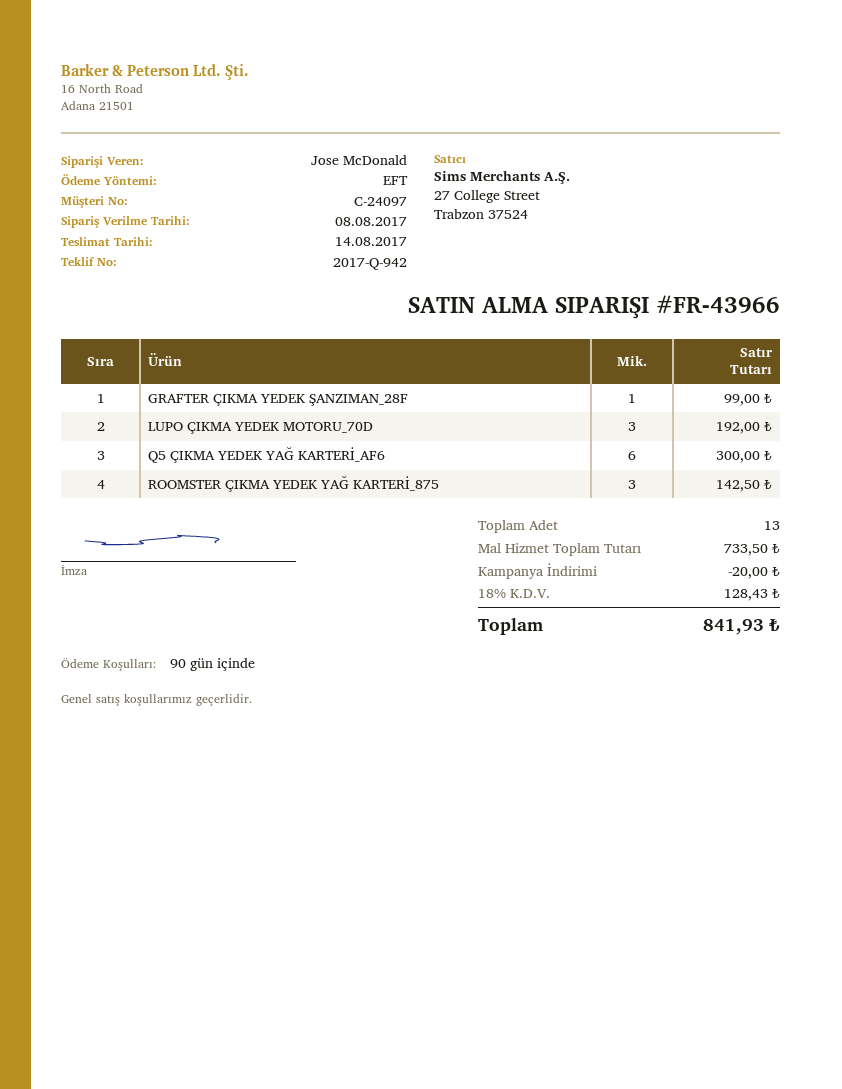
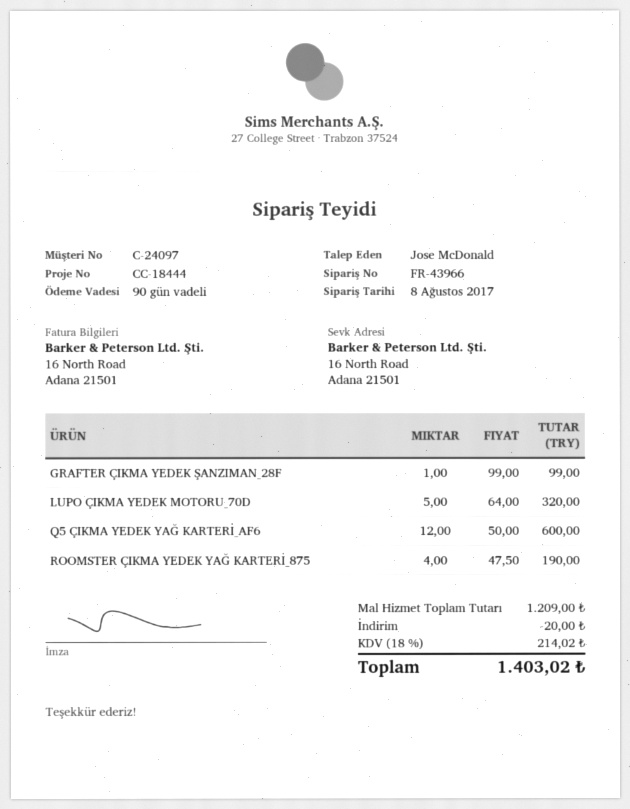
LUPO ÇIKMA YEDEK MOTORU_70D: 3 for 192.00 -> 5 for 320.00
Q5 ÇIKMA YEDEK YAĞ KARTERİ_AF6: 6 for 300.00 -> 12 for 600.00
ROOMSTER ÇIKMA YEDEK YAĞ KARTERİ_875: 3 for 142.50 -> 4 for 190.00
subtotal: 733.50 -> 1209.00
tax: 18% = 128.43 -> 18% = 214.02
total: 841.93 -> 1403.02

